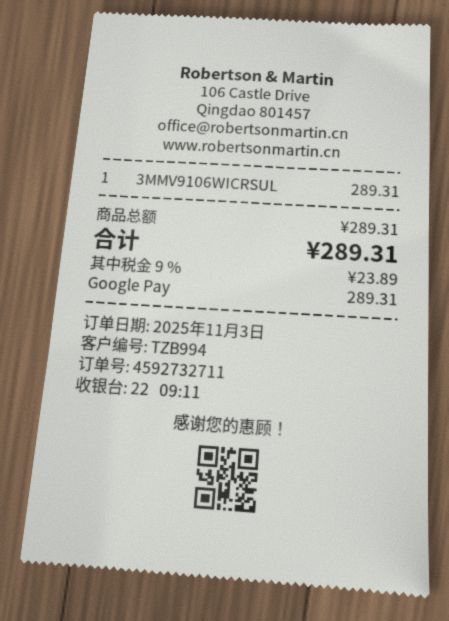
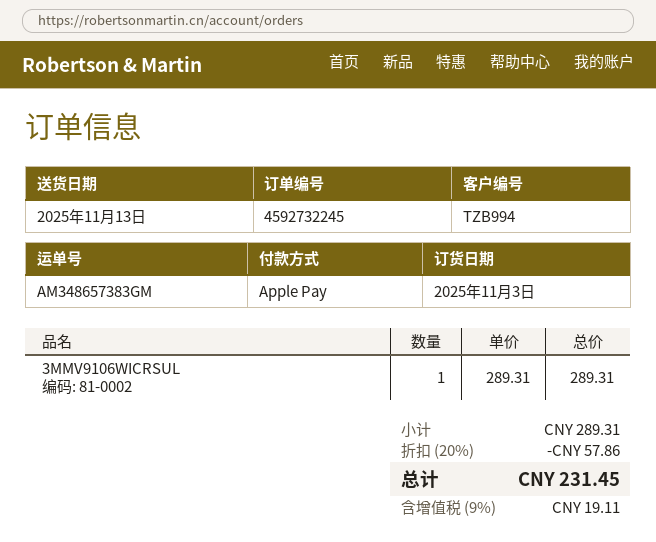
order number: 4592732711 -> 4592732245
payment method: Google Pay -> Apple Pay
discount: none -> 20% = 57.86
tax: 9% = 23.89 -> 9% = 19.11
total: 289.31 -> 231.45

